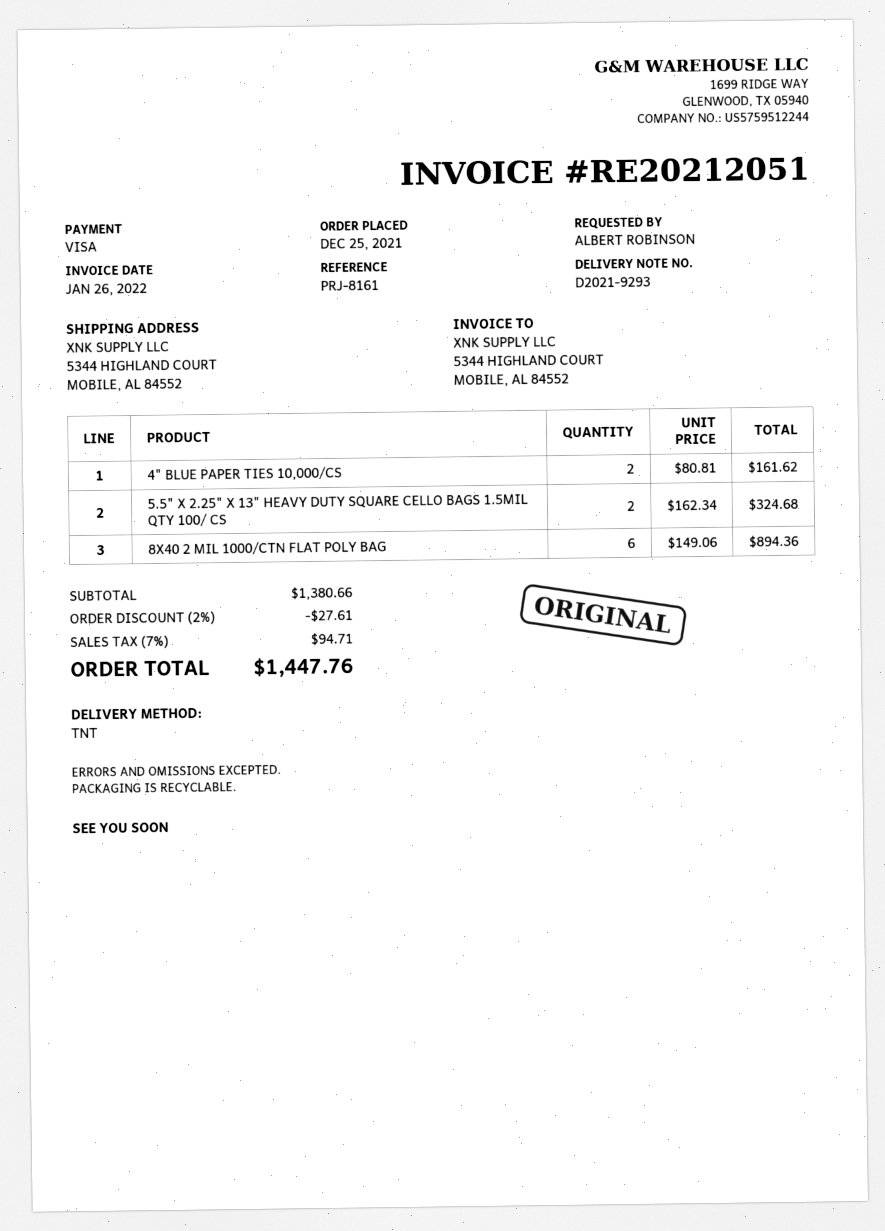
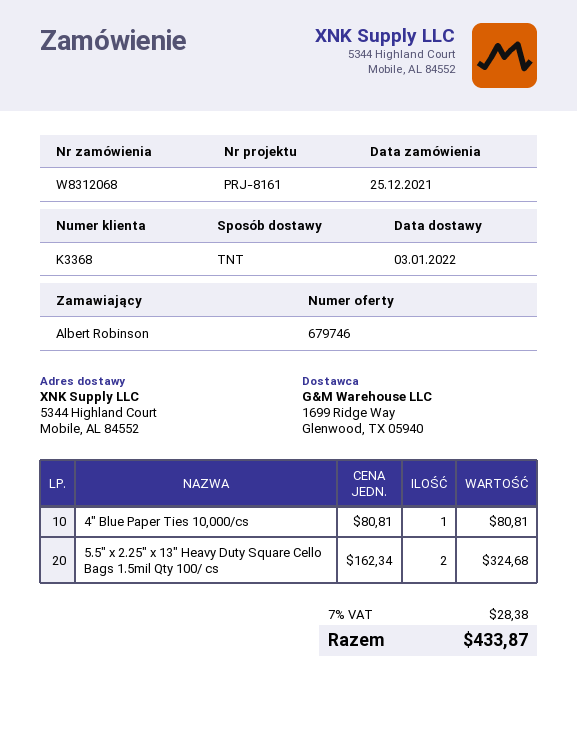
4" BLUE PAPER TIES 10,000/CS: 2 x 80.81 = 161.62 -> 1 x 80.81 = 80.81
8X40 2 MIL 1000/CTN FLAT POLY BAG: 6 x 149.06 = 894.36 -> none
discount: 2% = 27.61 -> none
tax: 7% = 94.71 -> 7% = 28.38
total: 1447.76 -> 433.87

